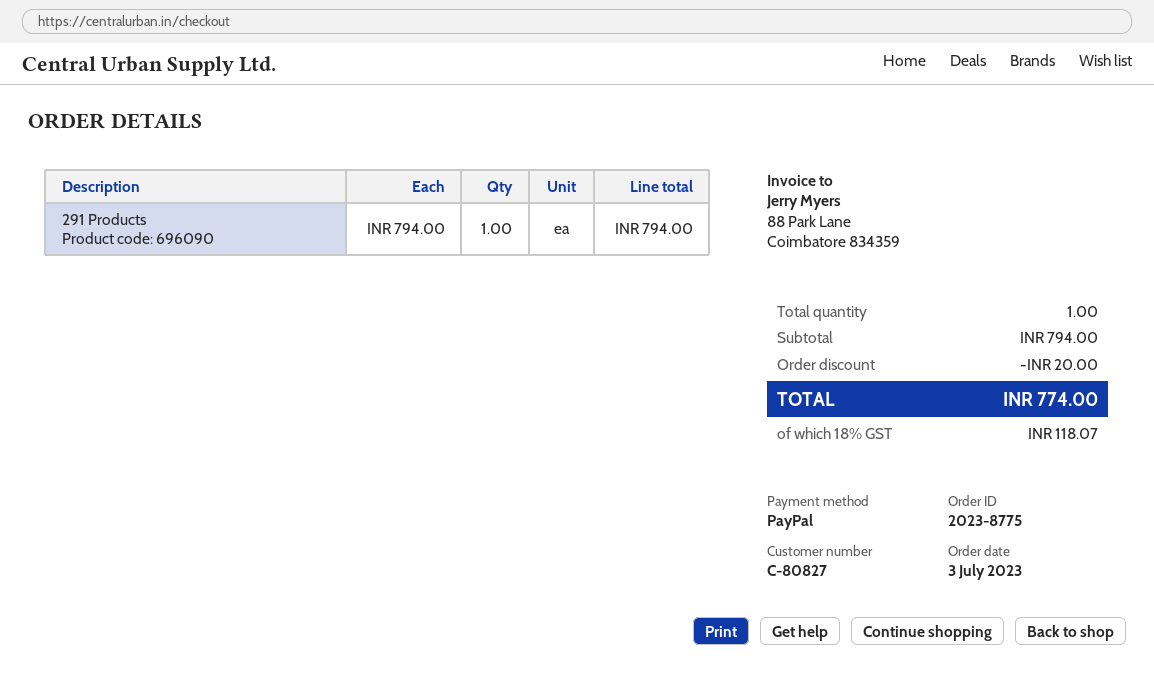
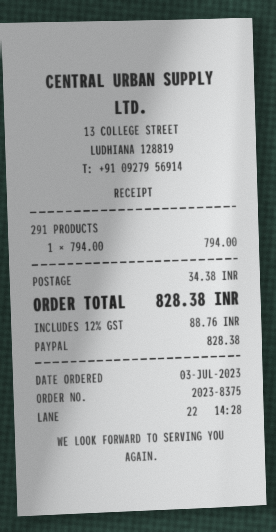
order number: 2023-8775 -> 2023-8375
discount: 20.00 -> none
shipping: none -> 34.38
tax: 18% = 118.07 -> 12% = 88.76
total: 774.00 -> 828.38

